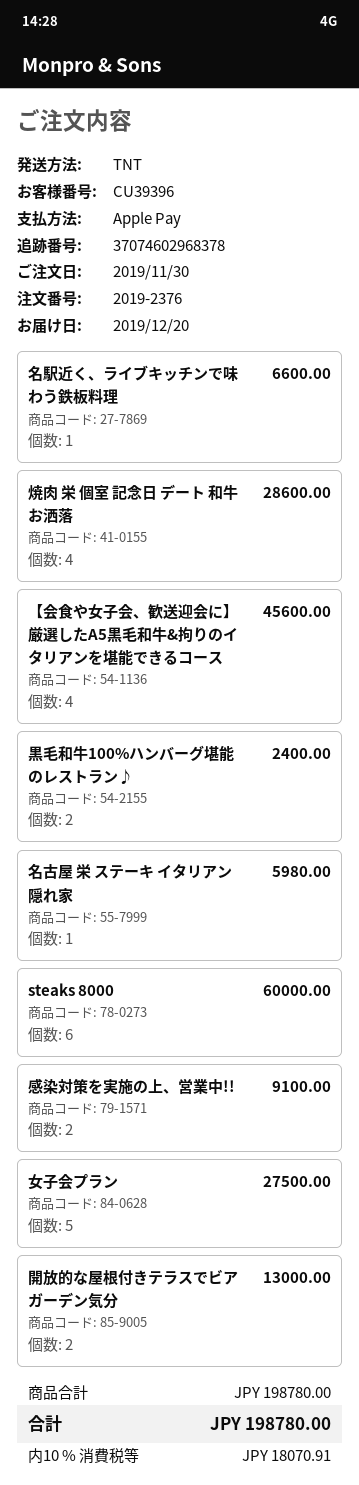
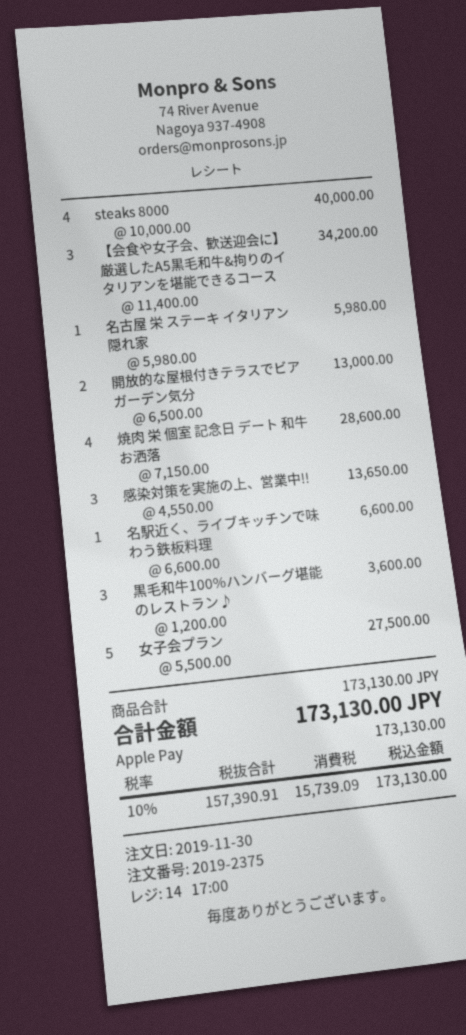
order number: 2019-2376 -> 2019-2375
【会食や女子会、歓送迎会に】厳選したA5黒毛和牛&拘りのイタリアンを堪能できるコース: 4 for 45600.00 -> 3 for 34200.00
黒毛和牛100%ハンバーグ堪能のレストラン♪: 2 for 2400.00 -> 3 for 3600.00
steaks 8000: 6 for 60000.00 -> 4 for 40000.00
感染対策を実施の上、営業中!!: 2 for 9100.00 -> 3 for 13650.00
subtotal: 198780.00 -> 173130.00
tax: 10% = 18070.91 -> 10% = 15739.09
total: 198780.00 -> 173130.00

